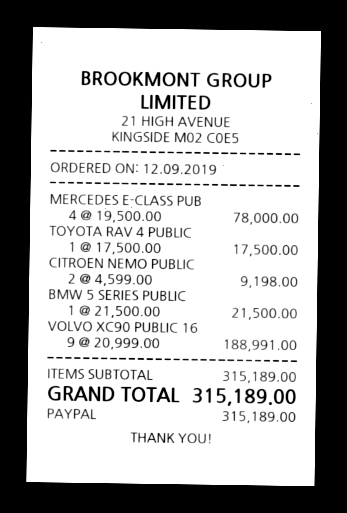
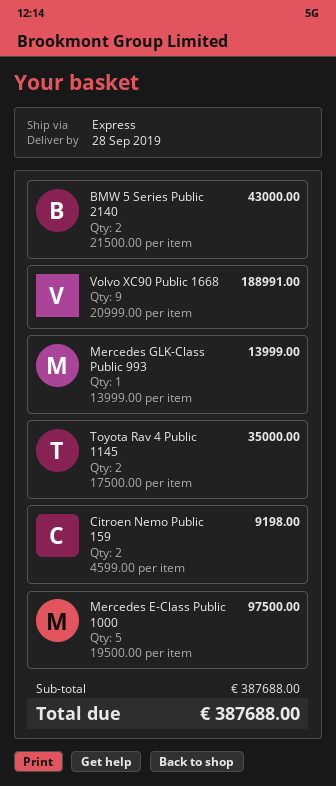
MERCEDES E-CLASS PUB: 4 x 19500.00 = 78000.00 -> 5 x 19500.00 = 97500.00
TOYOTA RAV 4 PUBLIC: 1 x 17500.00 = 17500.00 -> 2 x 17500.00 = 35000.00
BMW 5 SERIES PUBLIC: 1 x 21500.00 = 21500.00 -> 2 x 21500.00 = 43000.00
Mercedes GLK-Class Public 993: none -> 1 x 13999.00 = 13999.00
subtotal: 315189.00 -> 387688.00
total: 315189.00 -> 387688.00

